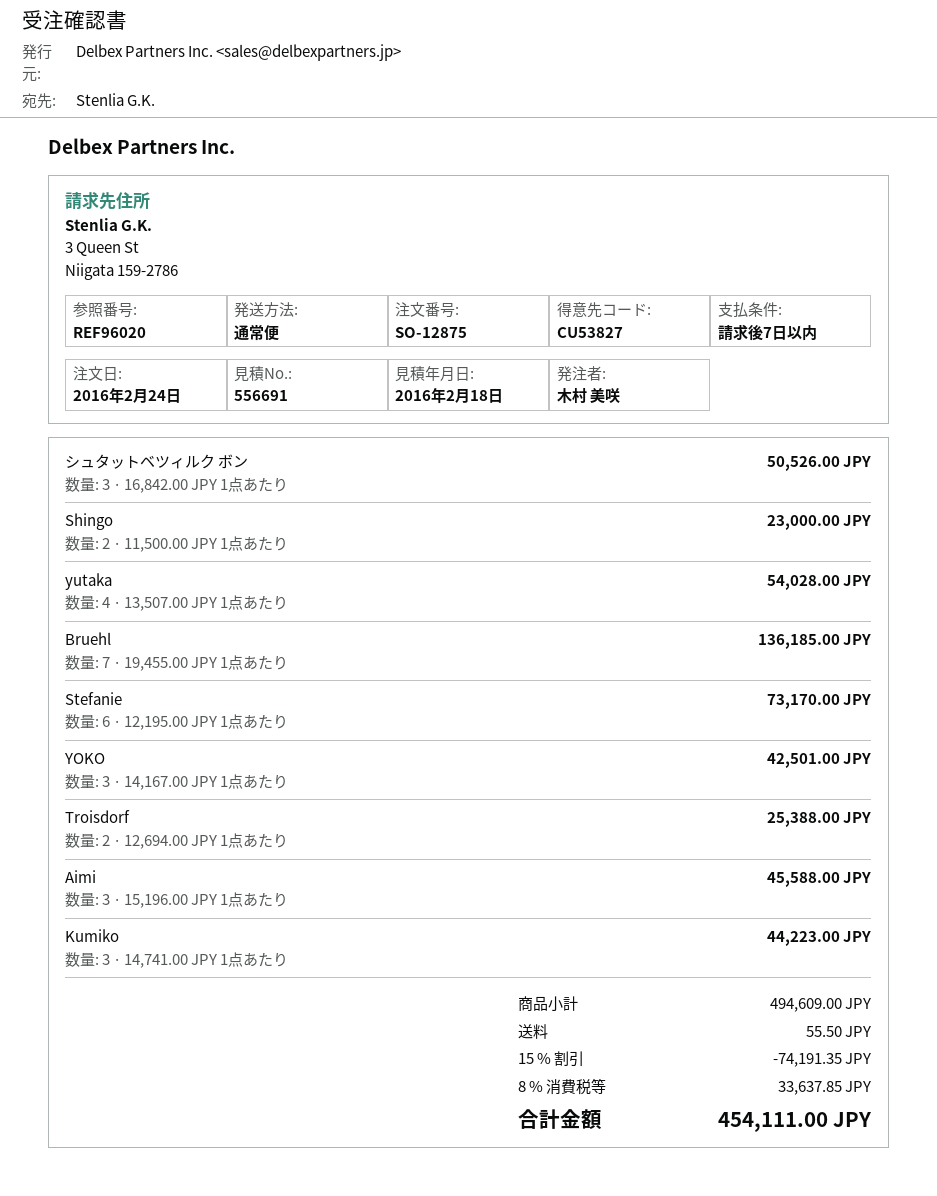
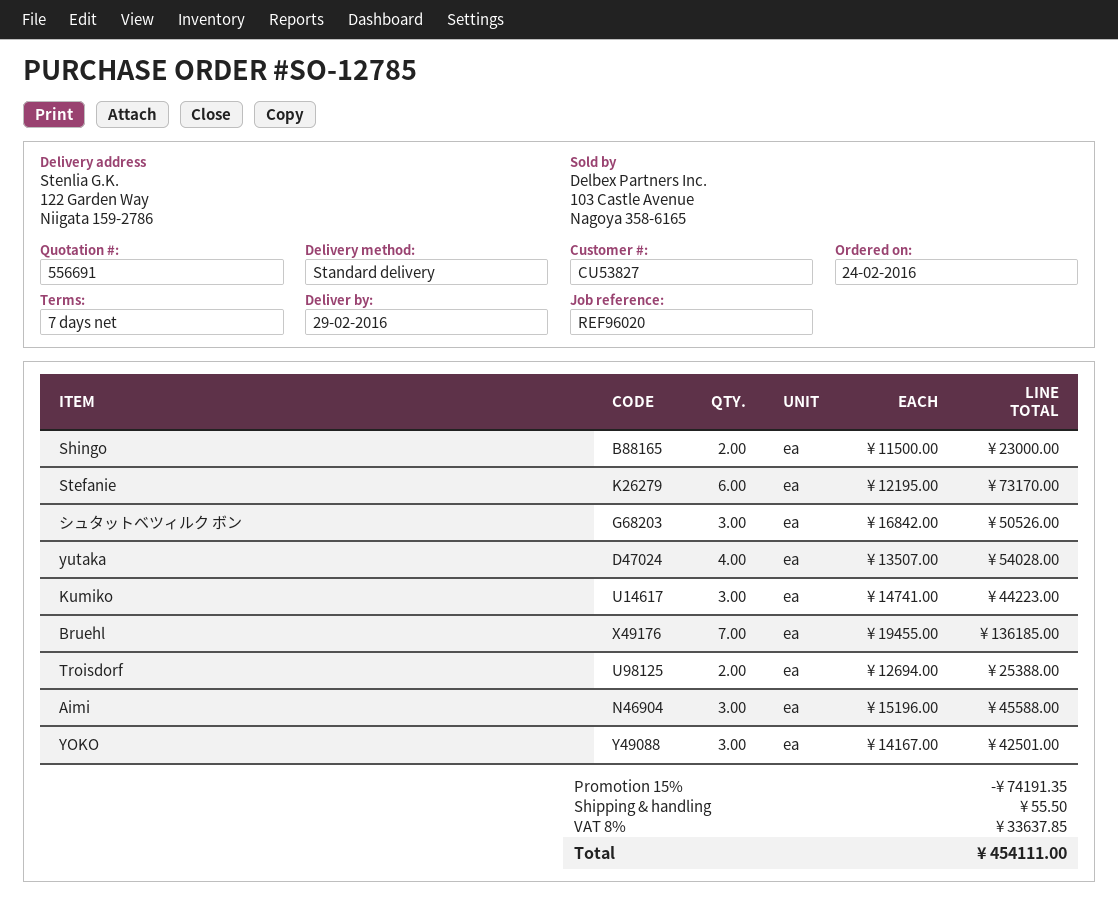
order number: SO-12875 -> SO-12785

